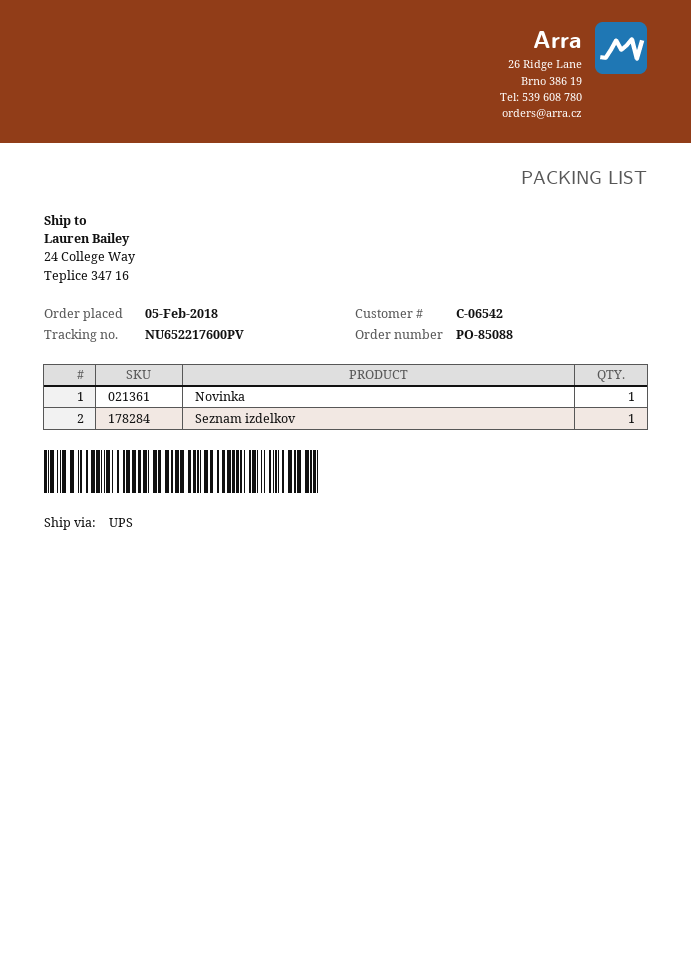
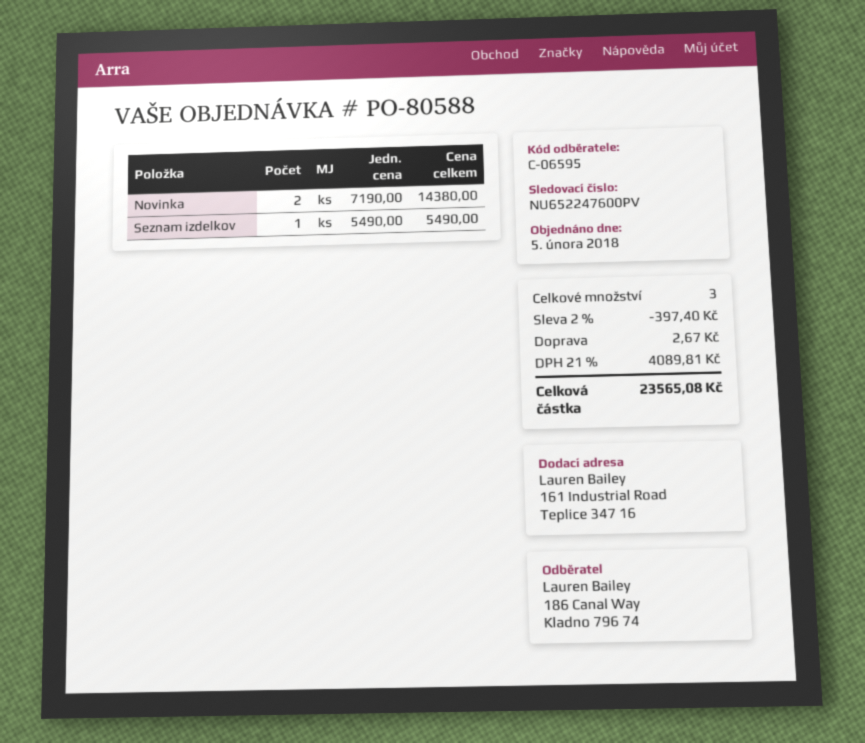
order number: PO-85088 -> PO-80588
customer number: C-06542 -> C-06595
tracking number: NU652217600PV -> NU652247600PV
ship to: 24 College Way, Teplice 347 16 -> 161 Industrial Road, Teplice 347 16
Novinka: 1 -> 2

